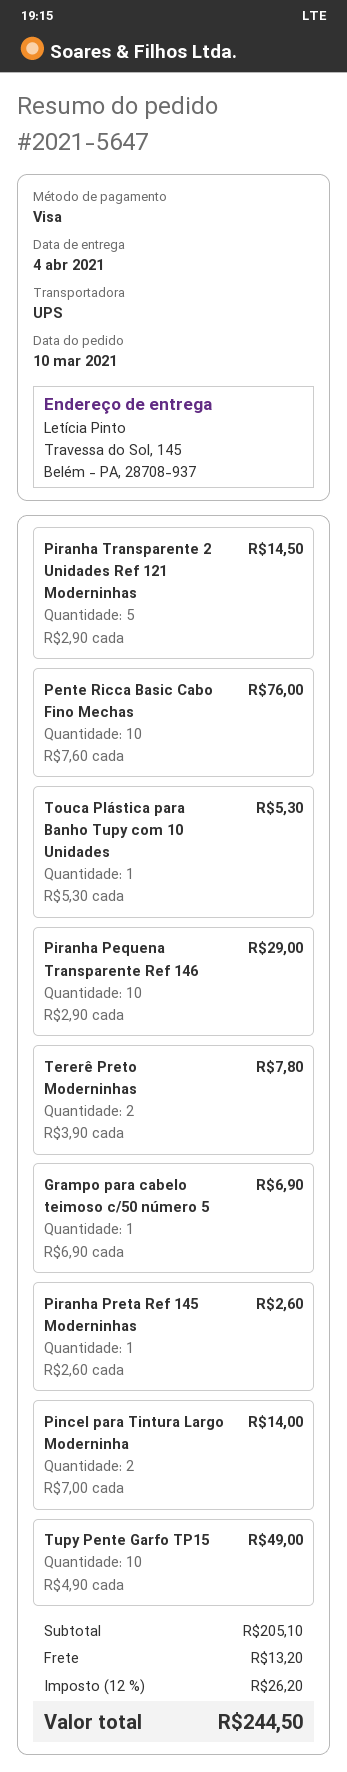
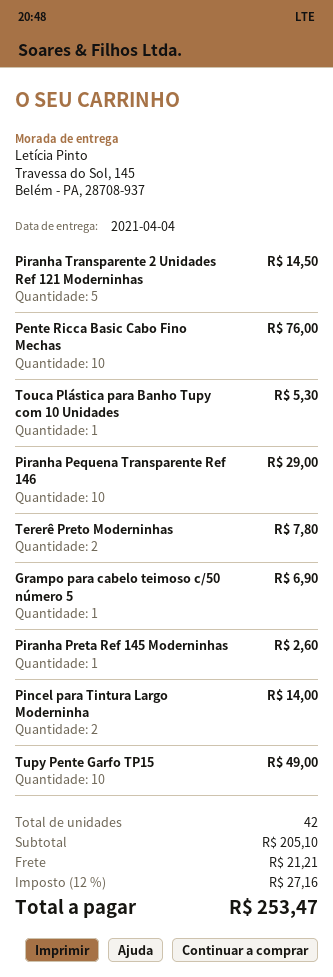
shipping: 13.20 -> 21.21
tax: 12% = 26.20 -> 12% = 27.16
total: 244.50 -> 253.47

